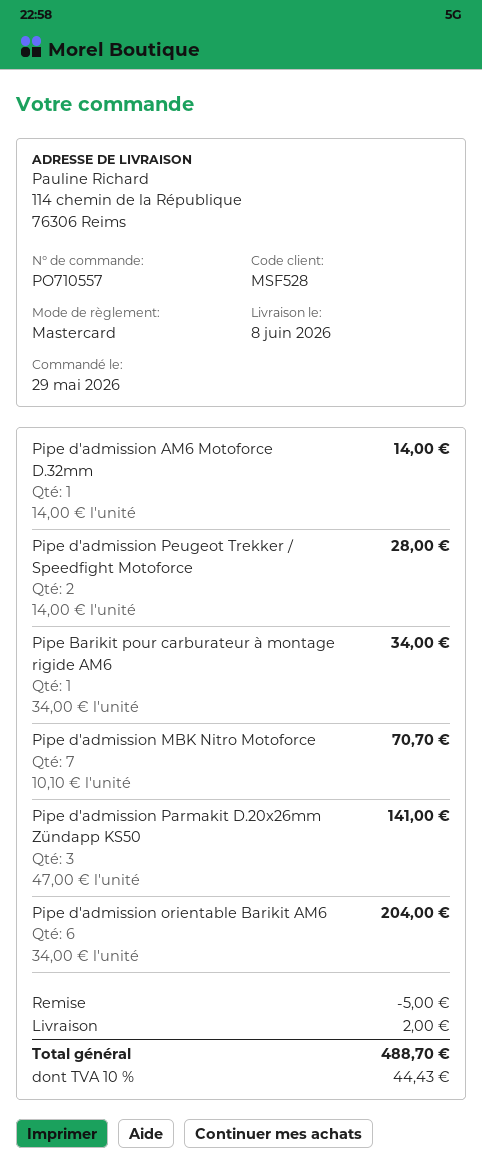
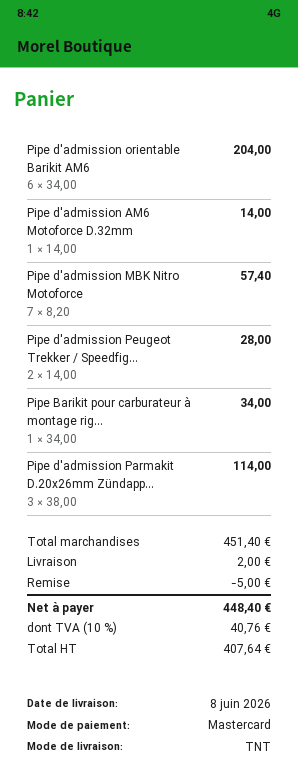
Pipe d'admission MBK Nitro Motoforce: 7 x 10.10 = 70.70 -> 7 x 8.20 = 57.40
Pipe d'admission Parmakit D.20x26mm Zündapp KS50: 3 x 47.00 = 141.00 -> 3 x 38.00 = 114.00
tax: 10% = 44.43 -> 10% = 40.76
total: 488.70 -> 448.40

